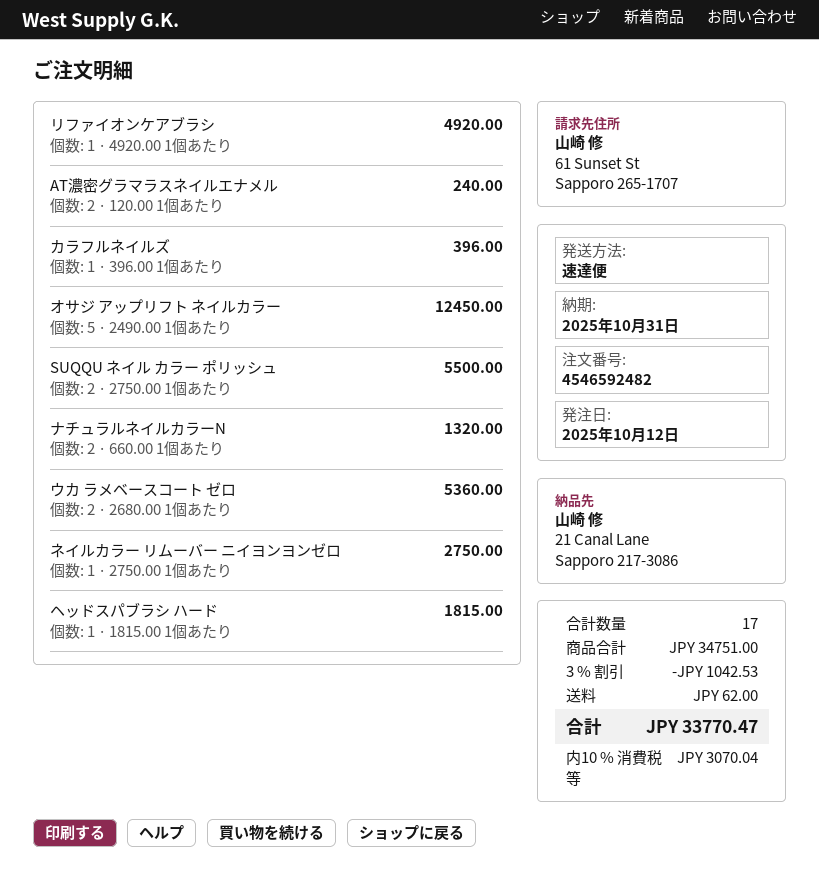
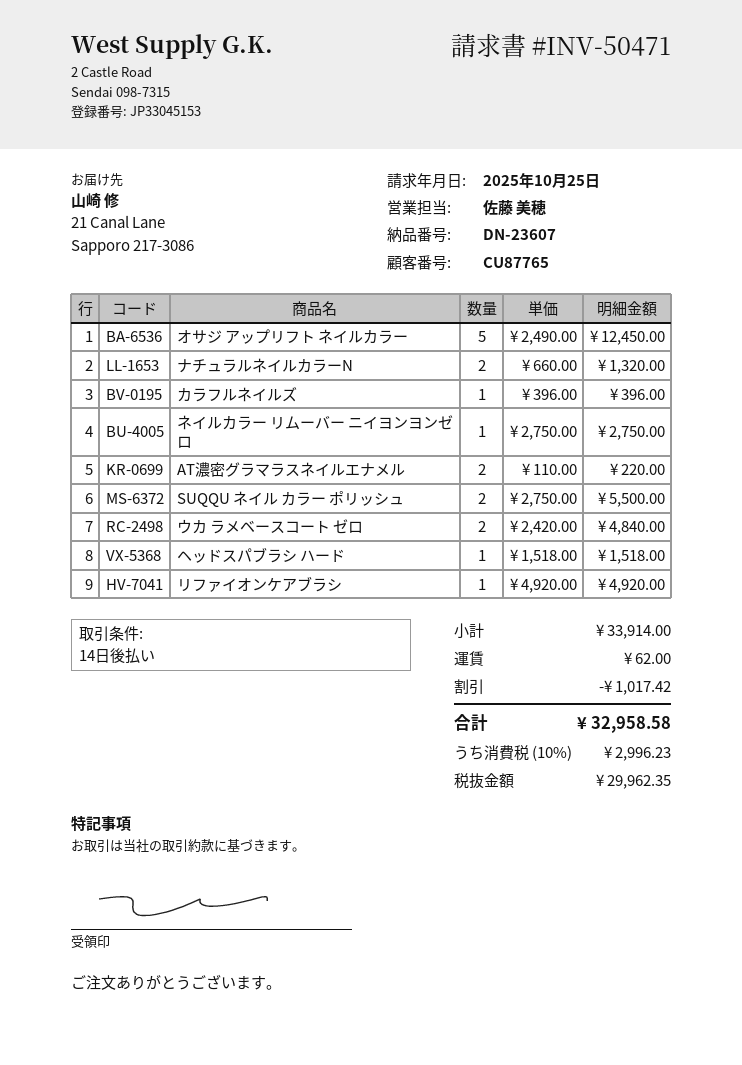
AT濃密グラマラスネイルエナメル: 2 x 120.00 = 240.00 -> 2 x 110.00 = 220.00
ウカ ラメベースコート ゼロ: 2 x 2680.00 = 5360.00 -> 2 x 2420.00 = 4840.00
ヘッドスパブラシ ハード: 1 x 1815.00 = 1815.00 -> 1 x 1518.00 = 1518.00
subtotal: 34751.00 -> 33914.00
discount: 1042.53 -> 1017.42
tax: 10% = 3070.04 -> 10% = 2996.23
total: 33770.47 -> 32958.58

